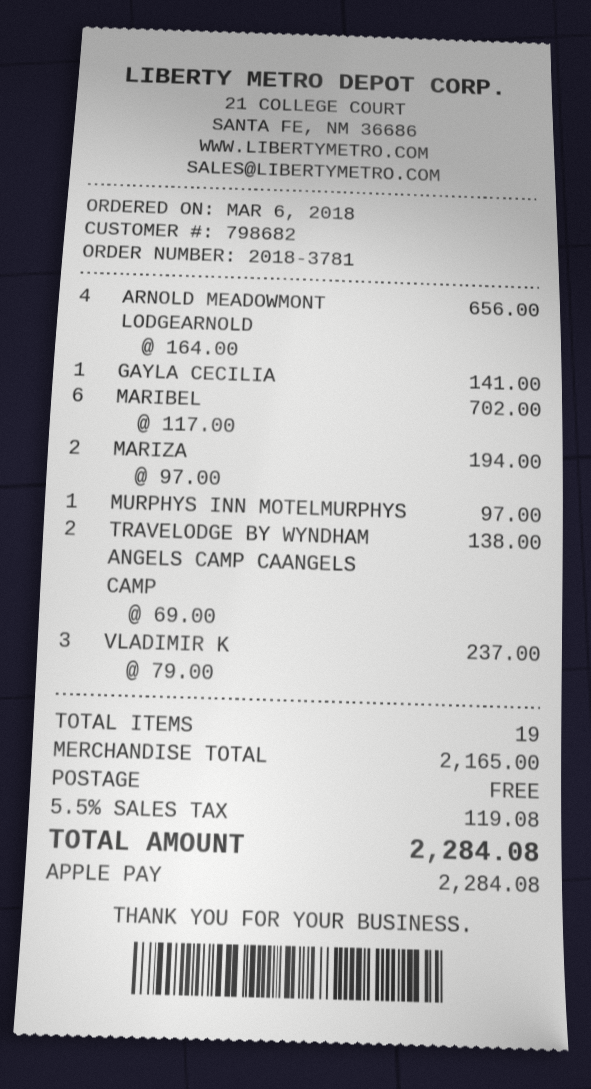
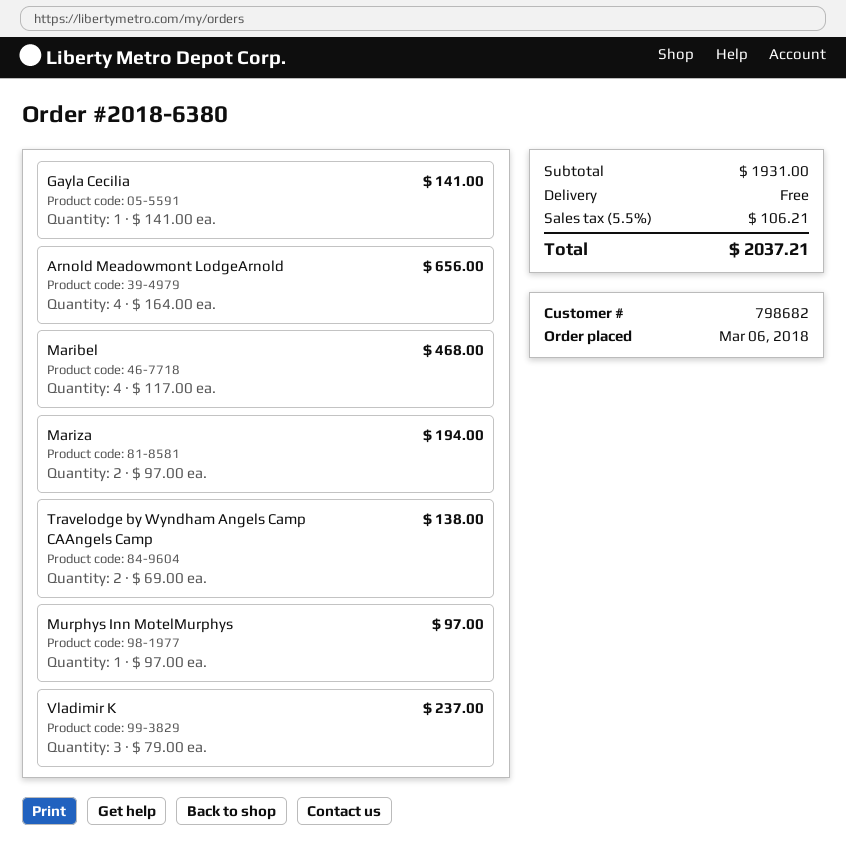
order number: 2018-3781 -> 2018-6380
MARIBEL: 6 x 117.00 = 702.00 -> 4 x 117.00 = 468.00
subtotal: 2165.00 -> 1931.00
tax: 5.5% = 119.08 -> 5.5% = 106.21
total: 2284.08 -> 2037.21

